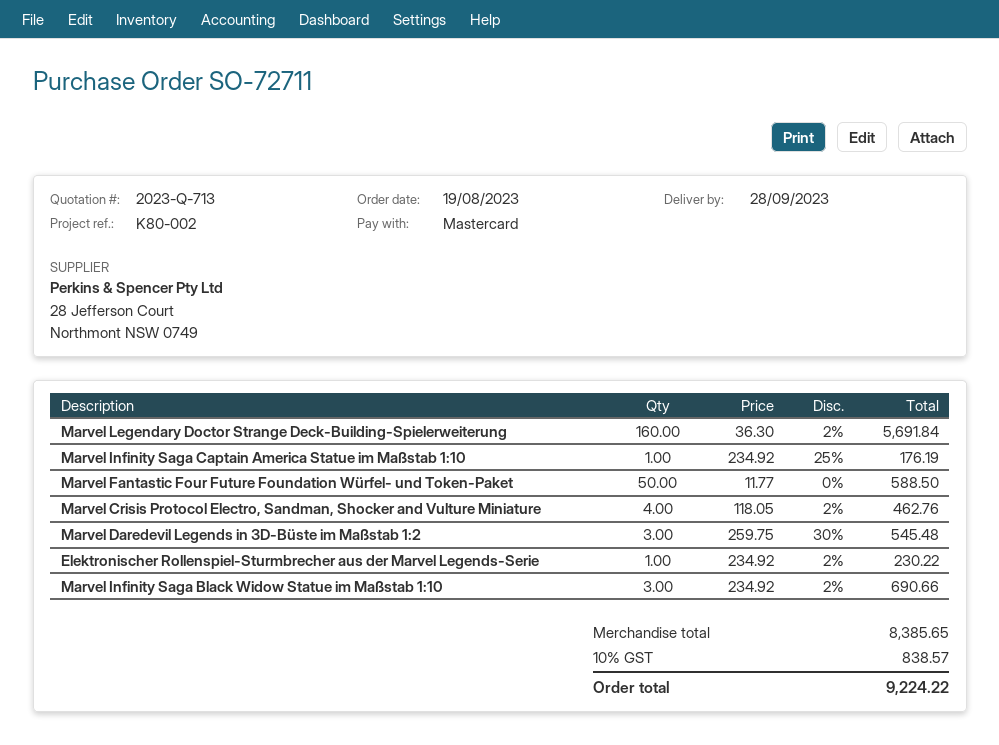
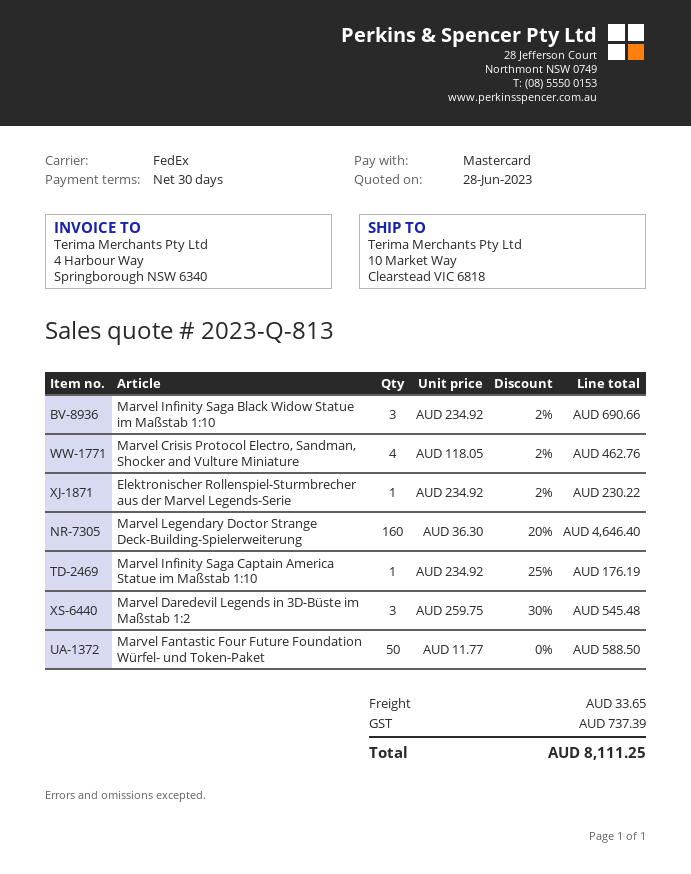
quote number: 2023-Q-713 -> 2023-Q-813
Marvel Legendary Doctor Strange Deck-Building-Spielerweiterung: 160 x 36.30 - 2% = 5691.84 -> 160 x 36.30 - 20% = 4646.40
shipping: none -> 33.65
tax: 838.57 -> 737.39
total: 9224.22 -> 8111.25

